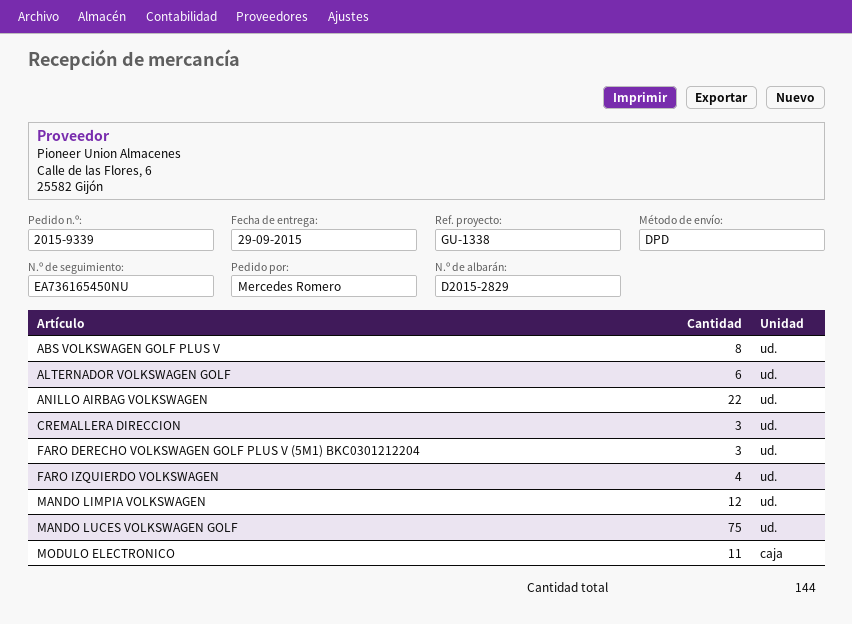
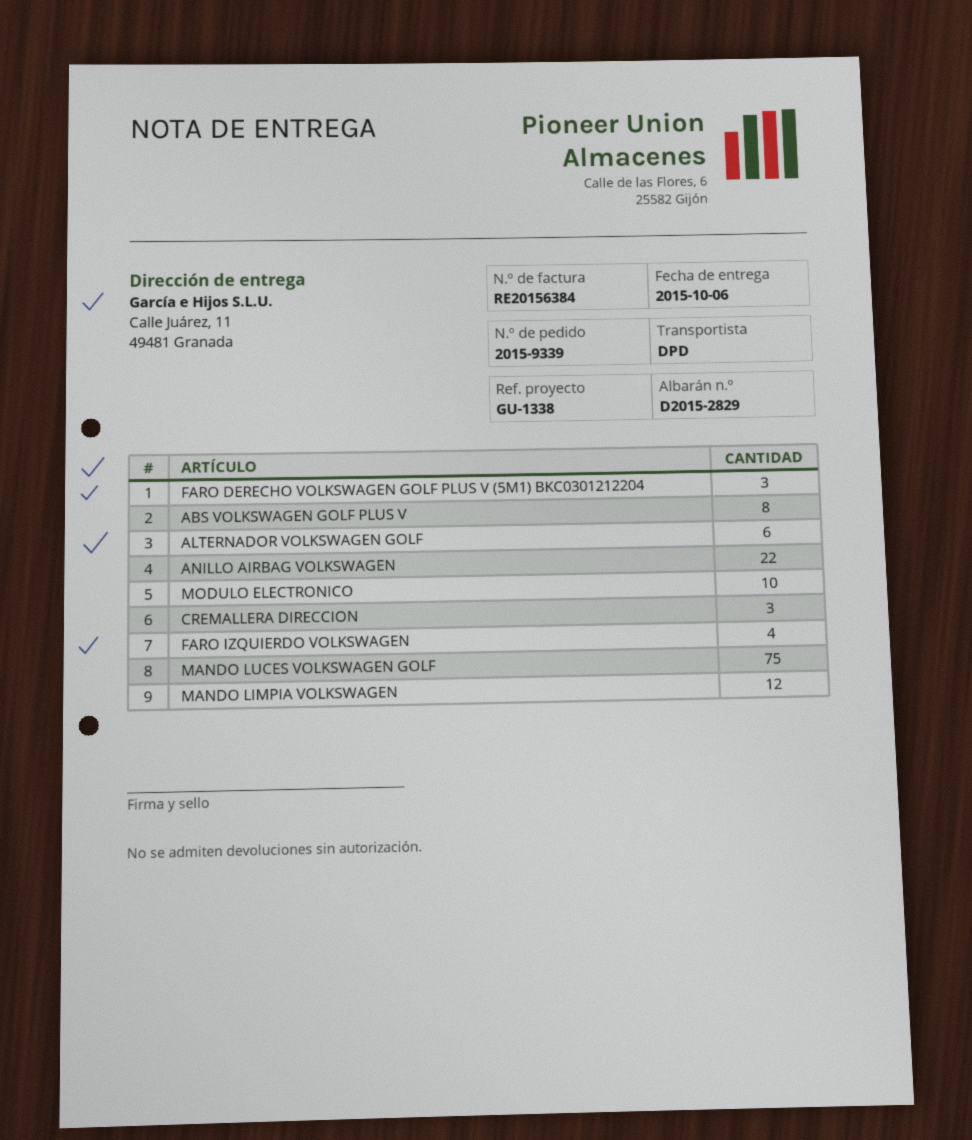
delivery date: 2015-09-29 -> 2015-10-06
MODULO ELECTRONICO: 11 -> 10

